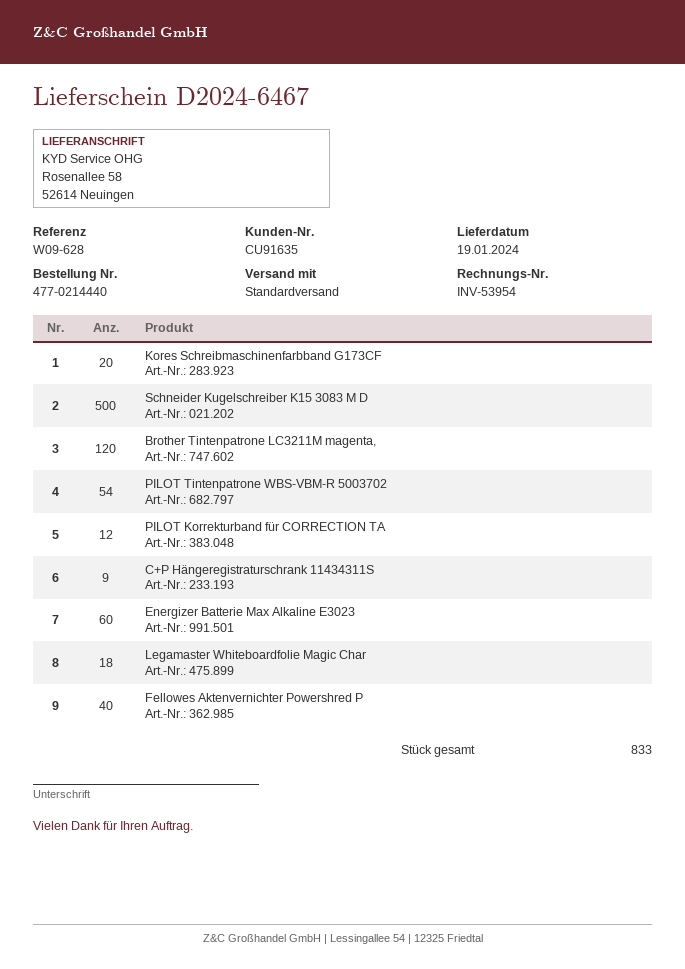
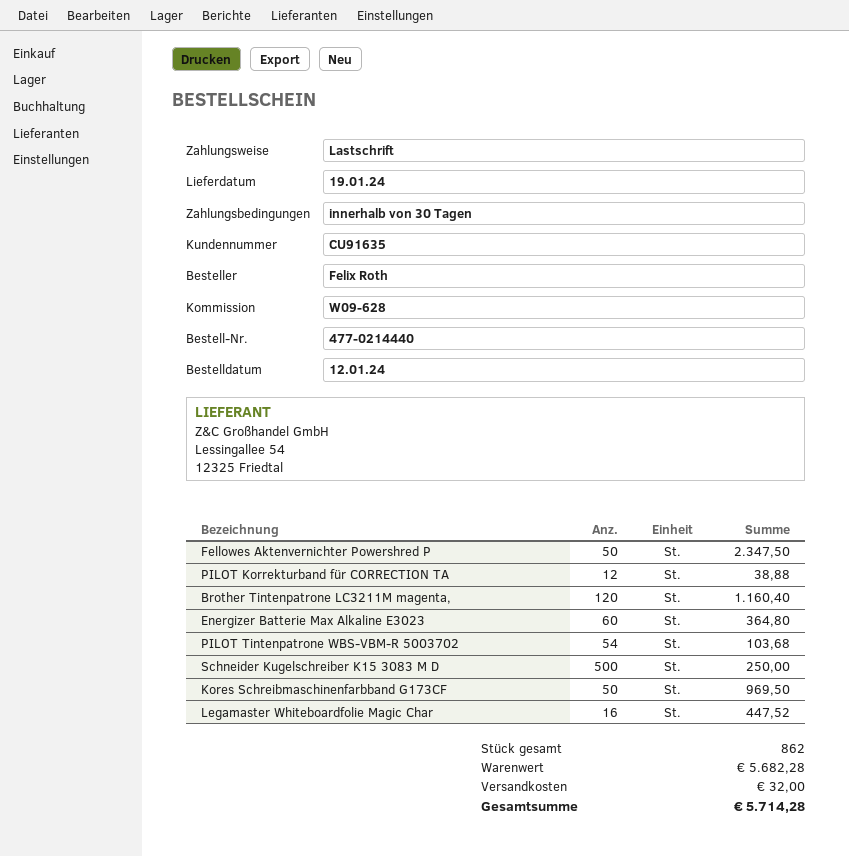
Kores Schreibmaschinenfarbband G173CF: 20 -> 50
C+P Hängeregistraturschrank 11434311S: 9 -> none
Legamaster Whiteboardfolie Magic Char: 18 -> 16
Fellowes Aktenvernichter Powershred P: 40 -> 50
total quantity: 833 -> 862

